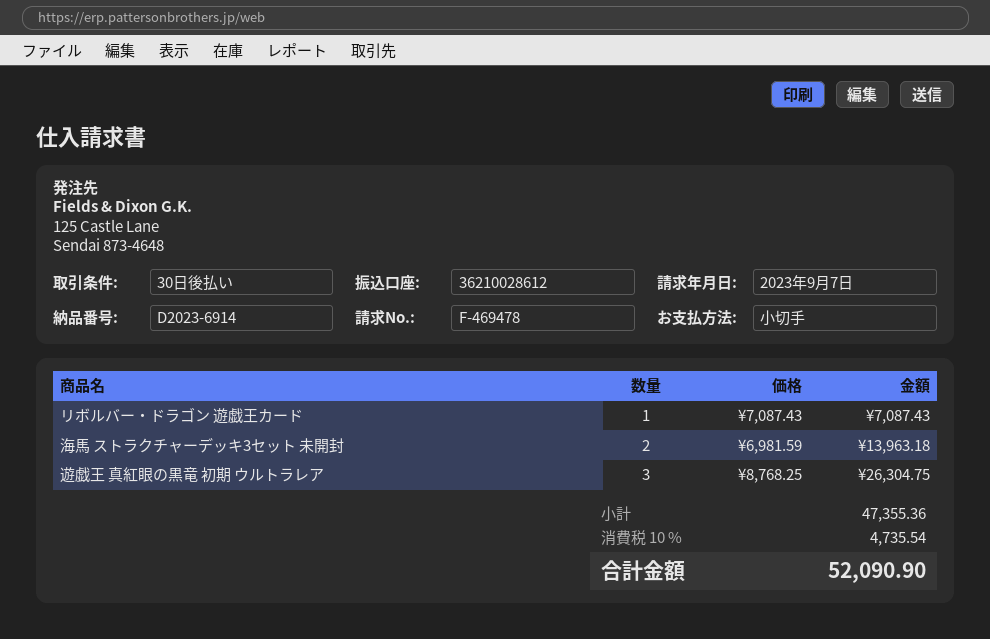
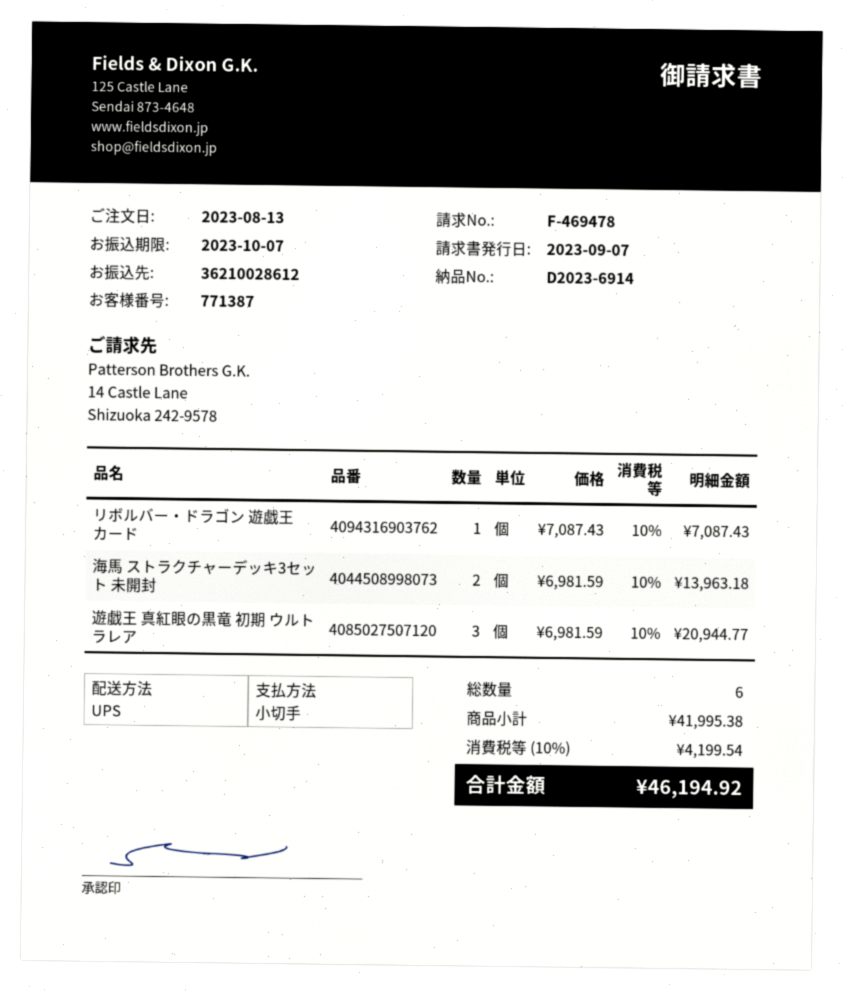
遊戯王 真紅眼の黒竜 初期 ウルトラレア: 3 x 8768.25 = 26304.75 -> 3 x 6981.59 = 20944.77
subtotal: 47355.36 -> 41995.38
tax: 10% = 4735.54 -> 10% = 4199.54
total: 52090.90 -> 46194.92

